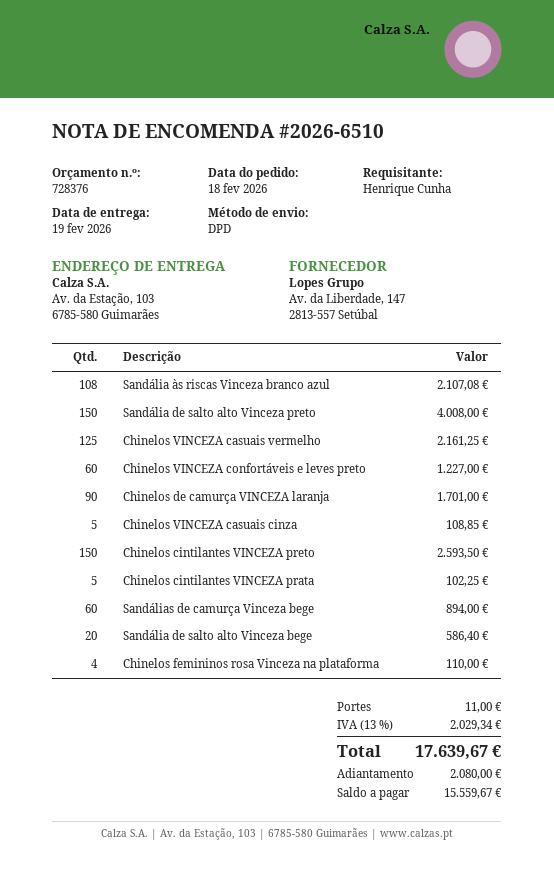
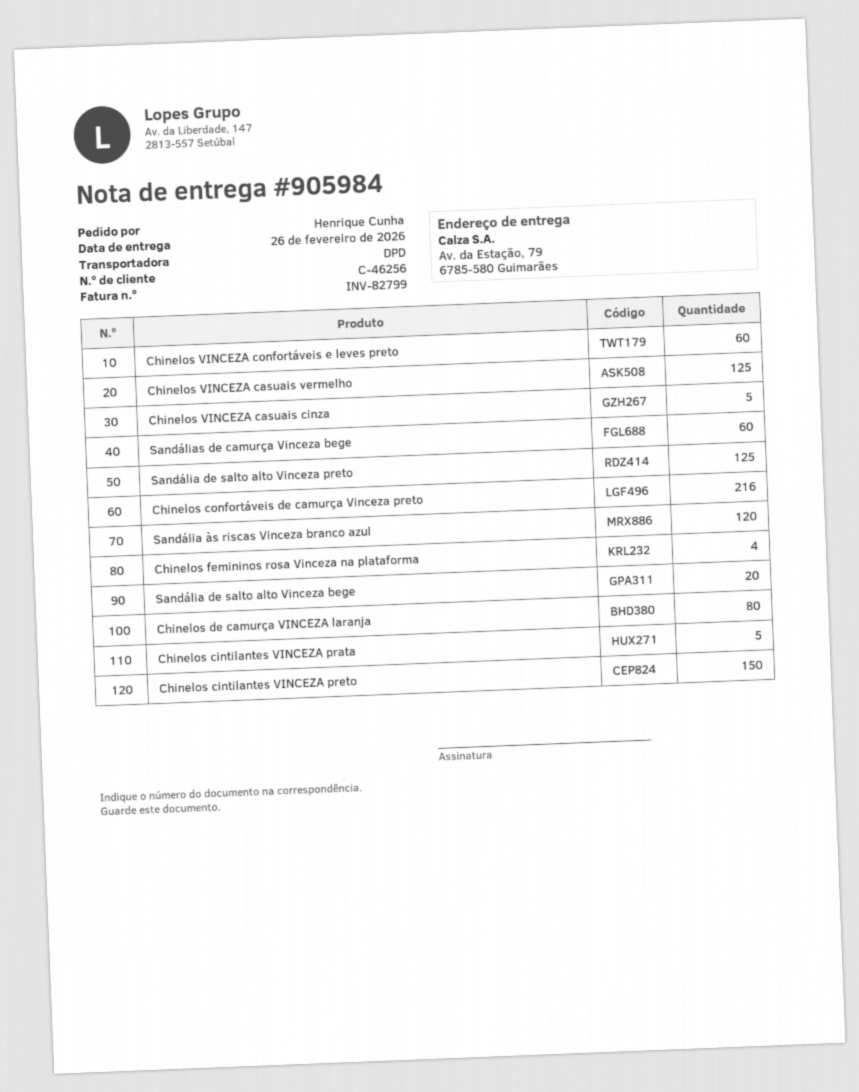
delivery date: 2026-02-19 -> 2026-02-26
ship to: Av. da Estação, 103, 6785-580 Guimarães -> Av. da Estação, 79, 6785-580 Guimarães
Sandália às riscas Vinceza branco azul: 108 -> 120
Sandália de salto alto Vinceza preto: 150 -> 125
Chinelos de camurça VINCEZA laranja: 90 -> 80
Chinelos confortáveis de camurça Vinceza preto: none -> 216

